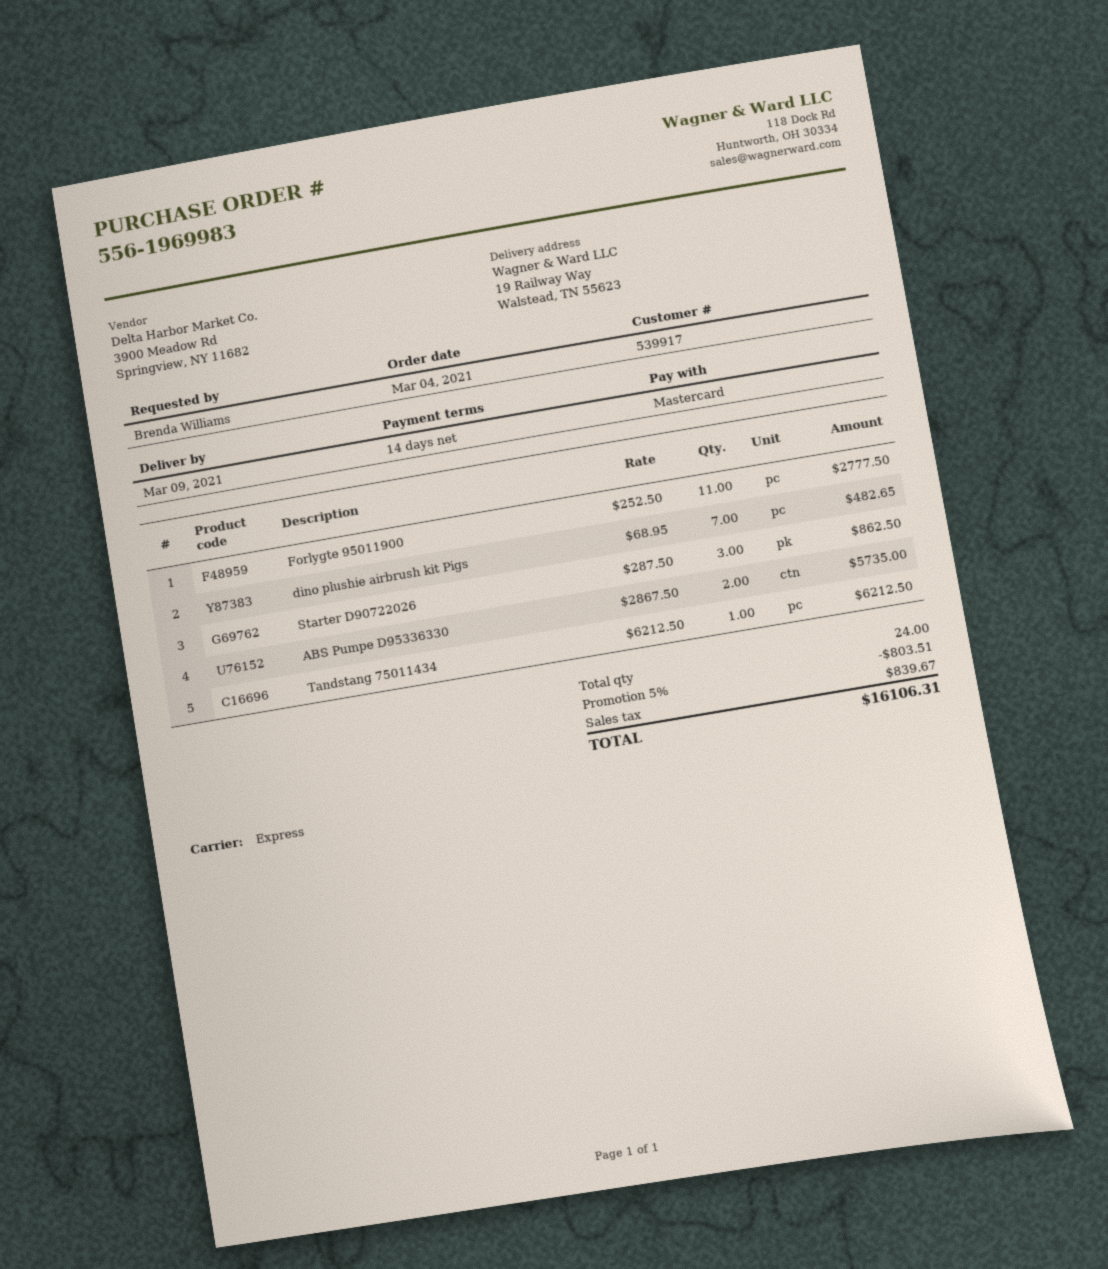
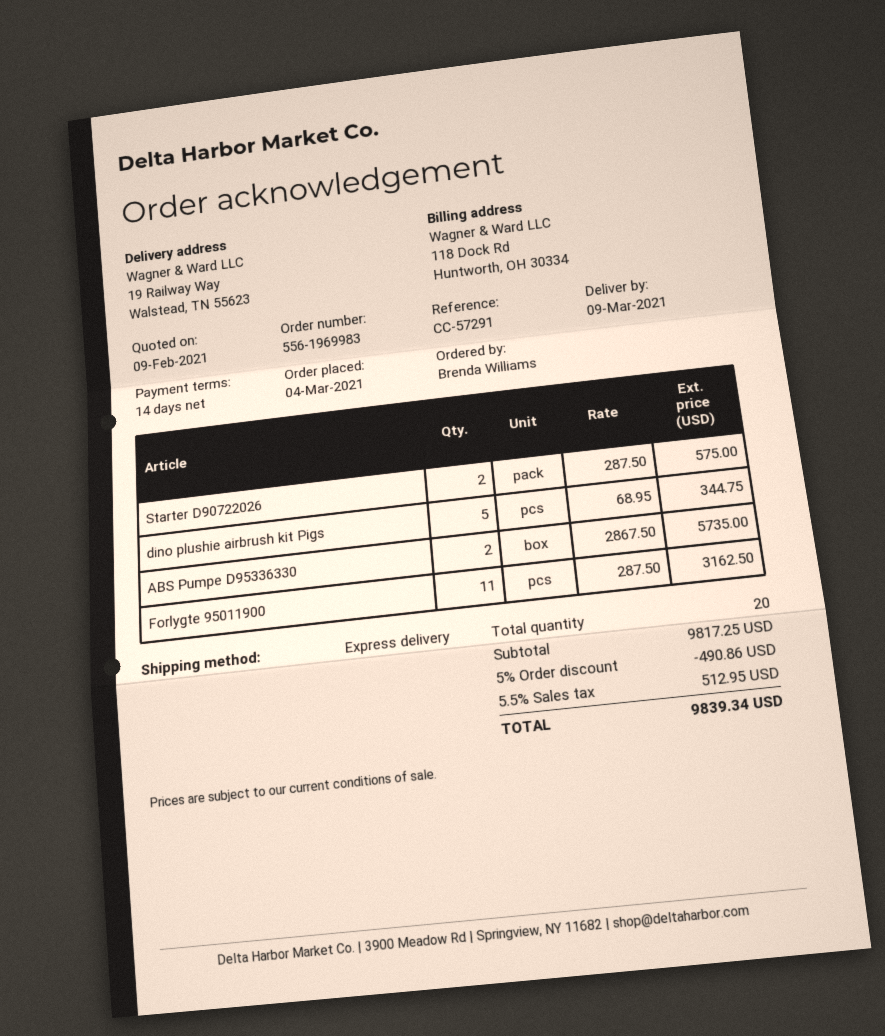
Forlygte 95011900: 11 x 252.50 = 2777.50 -> 11 x 287.50 = 3162.50
dino plushie airbrush kit Pigs: 7 x 68.95 = 482.65 -> 5 x 68.95 = 344.75
Starter D90722026: 3 x 287.50 = 862.50 -> 2 x 287.50 = 575.00
Tandstang 75011434: 1 x 6212.50 = 6212.50 -> none
total quantity: 24 -> 20
discount: 5% = 803.51 -> 5% = 490.86
tax: 839.67 -> 512.95
total: 16106.31 -> 9839.34

